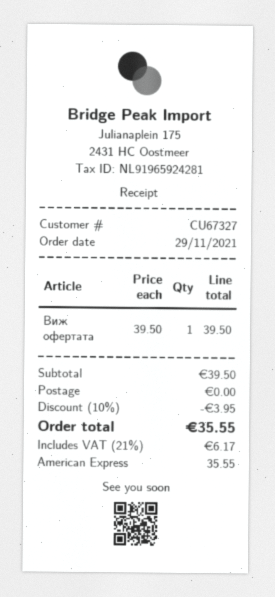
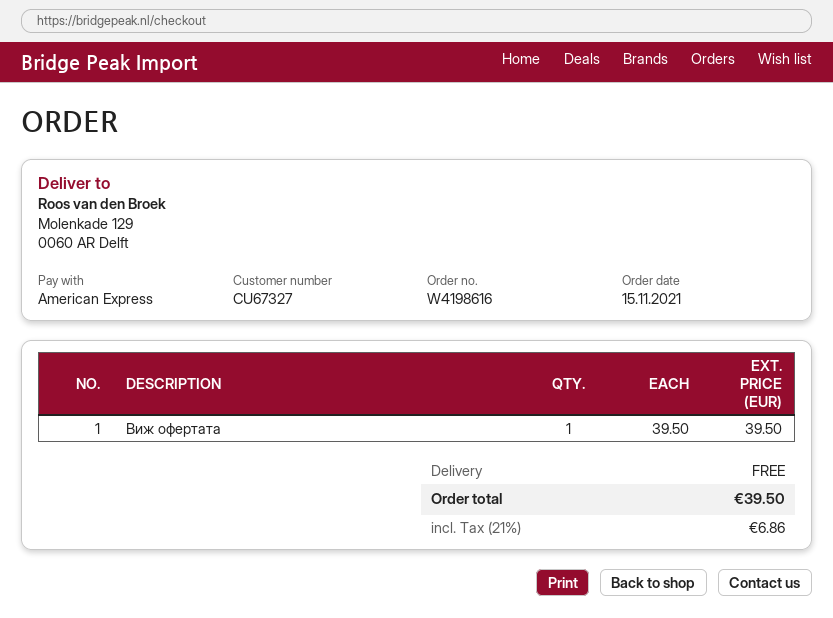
order date: 2021-11-29 -> 2021-11-15
discount: 10% = 3.95 -> none
tax: 21% = 6.17 -> 21% = 6.86
total: 35.55 -> 39.50

